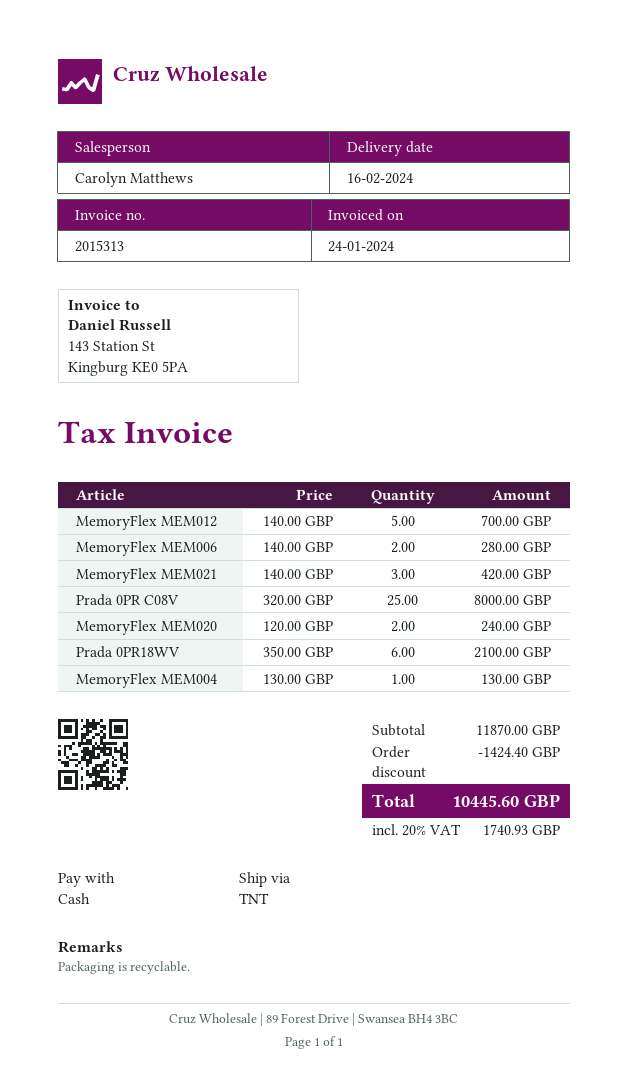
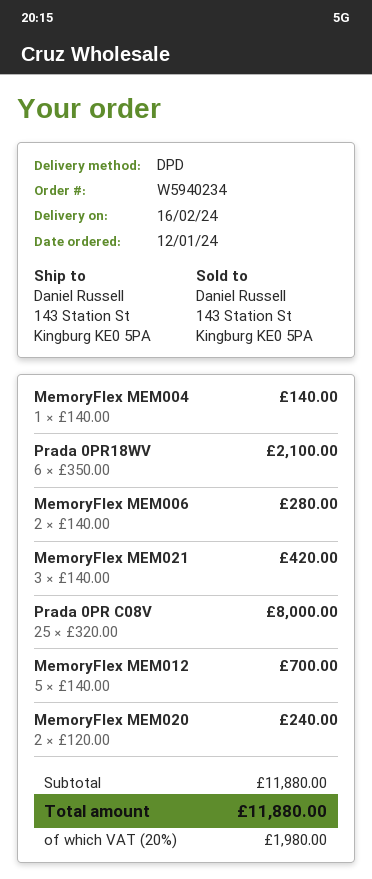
shipping method: TNT -> DPD
MemoryFlex MEM004: 1 x 130.00 = 130.00 -> 1 x 140.00 = 140.00
subtotal: 11870.00 -> 11880.00
discount: 1424.40 -> none
tax: 20% = 1740.93 -> 20% = 1980.00
total: 10445.60 -> 11880.00

